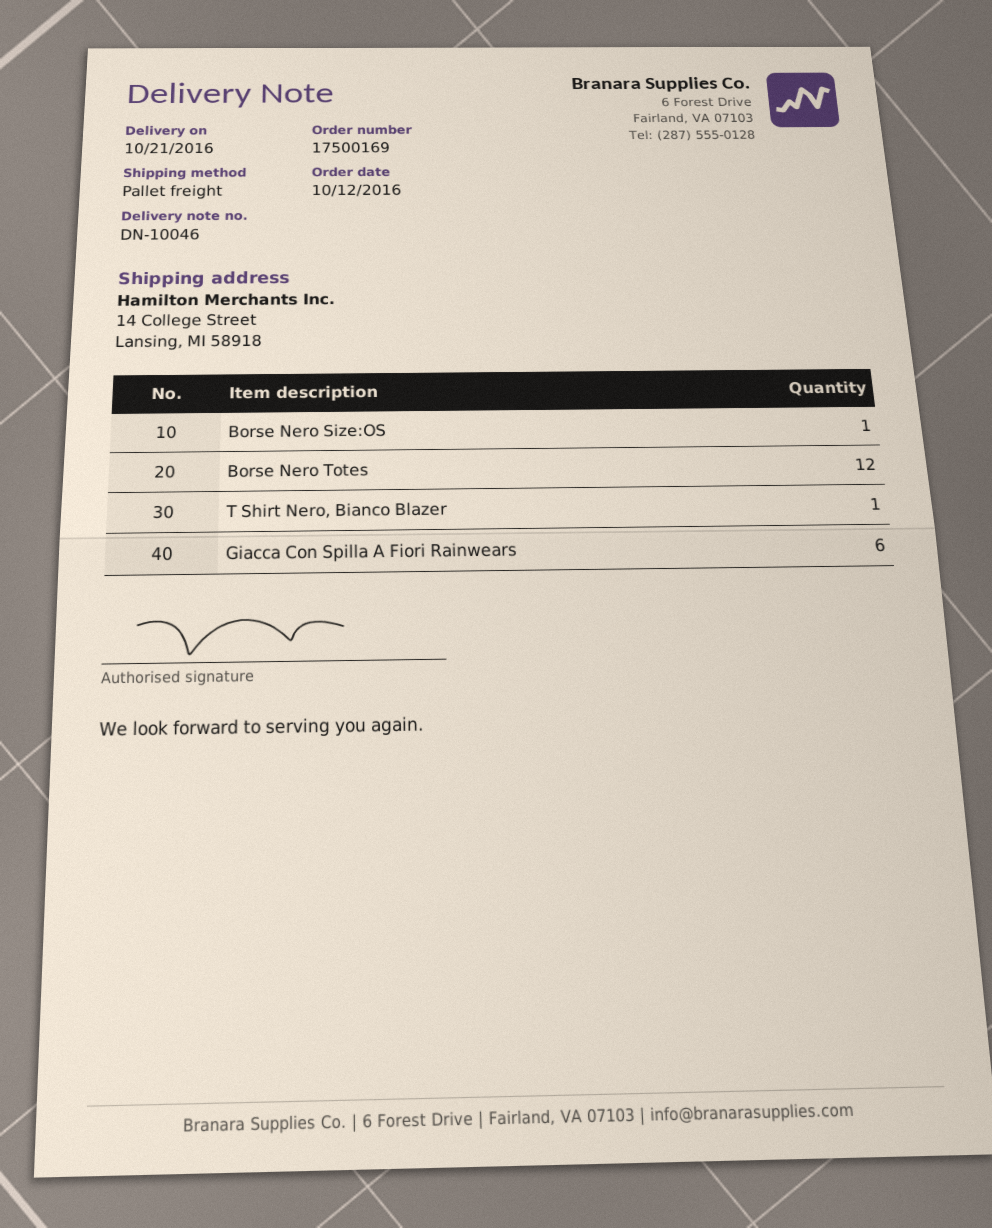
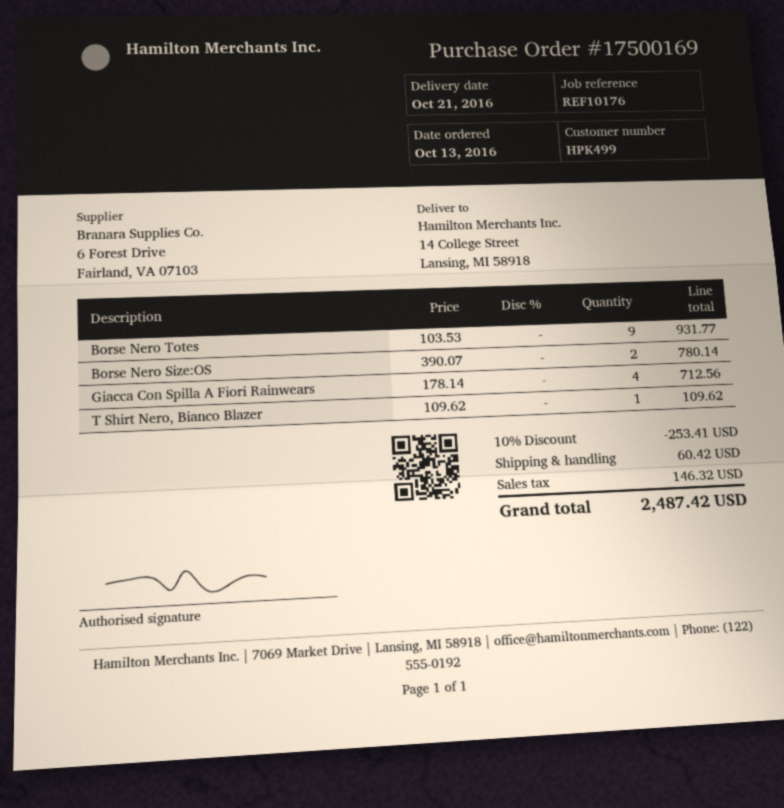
order date: 2016-10-12 -> 2016-10-13
Borse Nero Size:OS: 1 -> 2
Borse Nero Totes: 12 -> 9
Giacca Con Spilla A Fiori Rainwears: 6 -> 4

